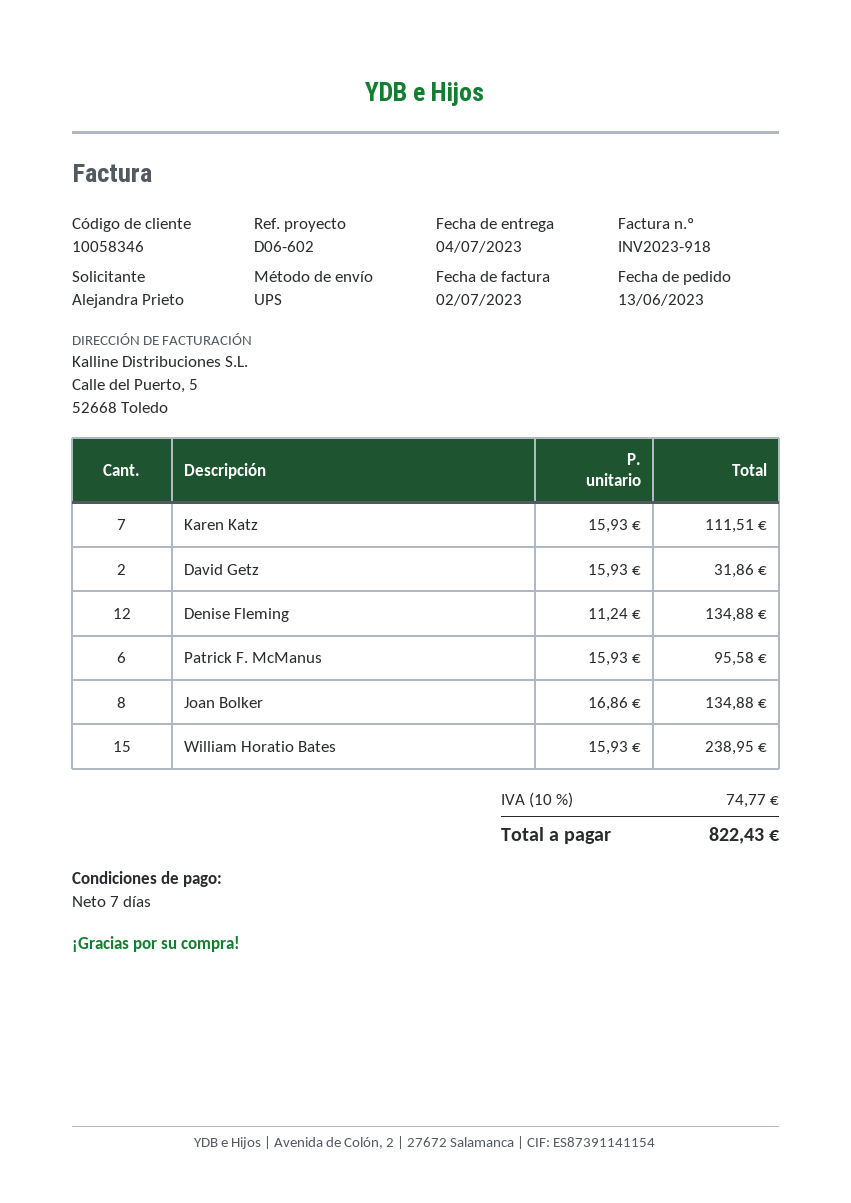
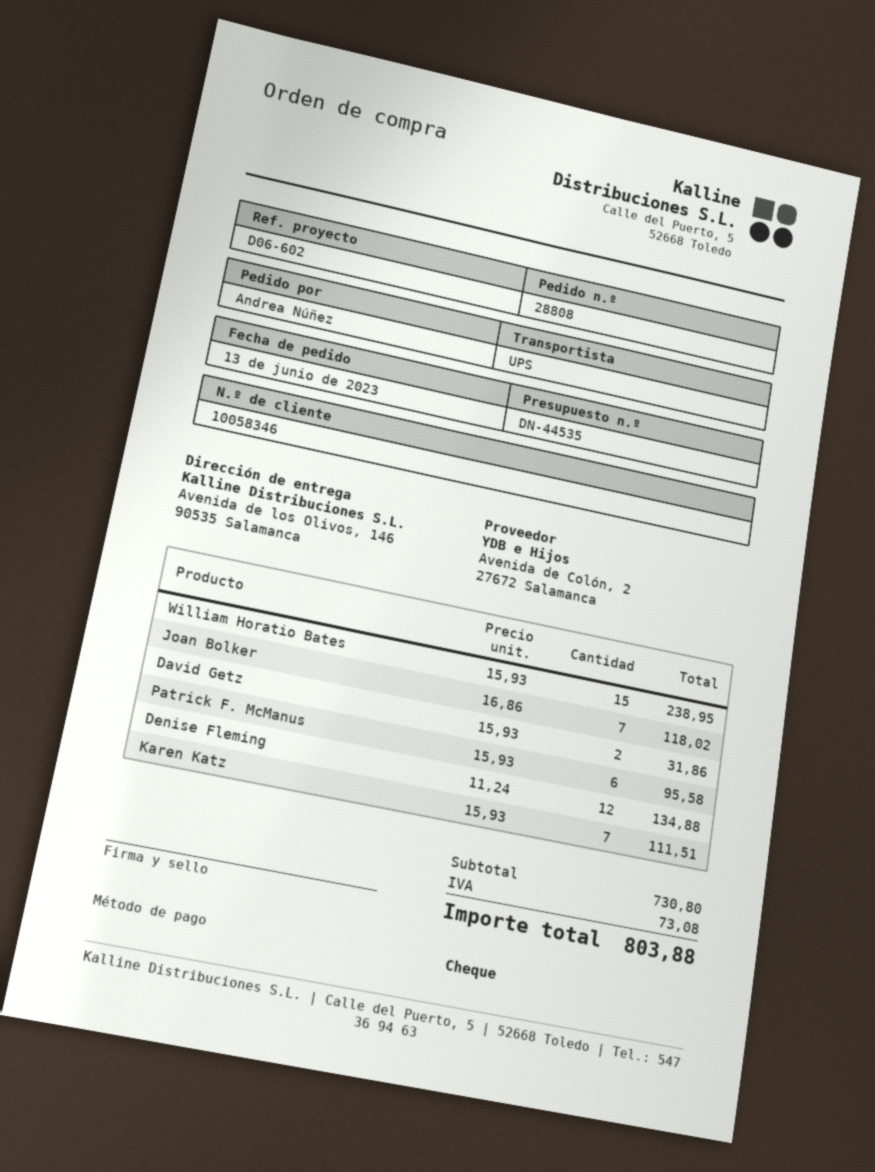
ordered by: Alejandra Prieto -> Andrea Núñez
Joan Bolker: 8 x 16.86 = 134.88 -> 7 x 16.86 = 118.02
tax: 74.77 -> 73.08
total: 822.43 -> 803.88

